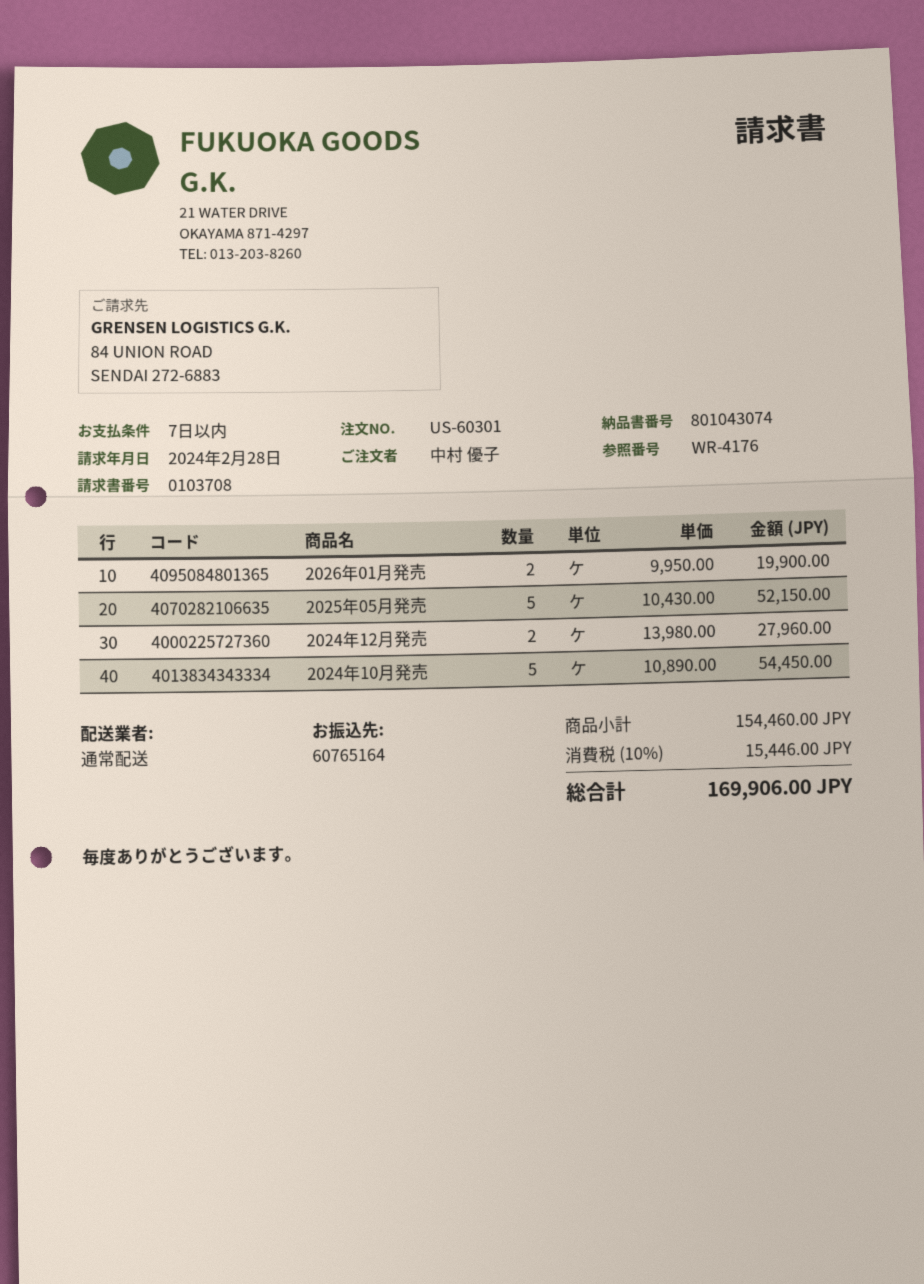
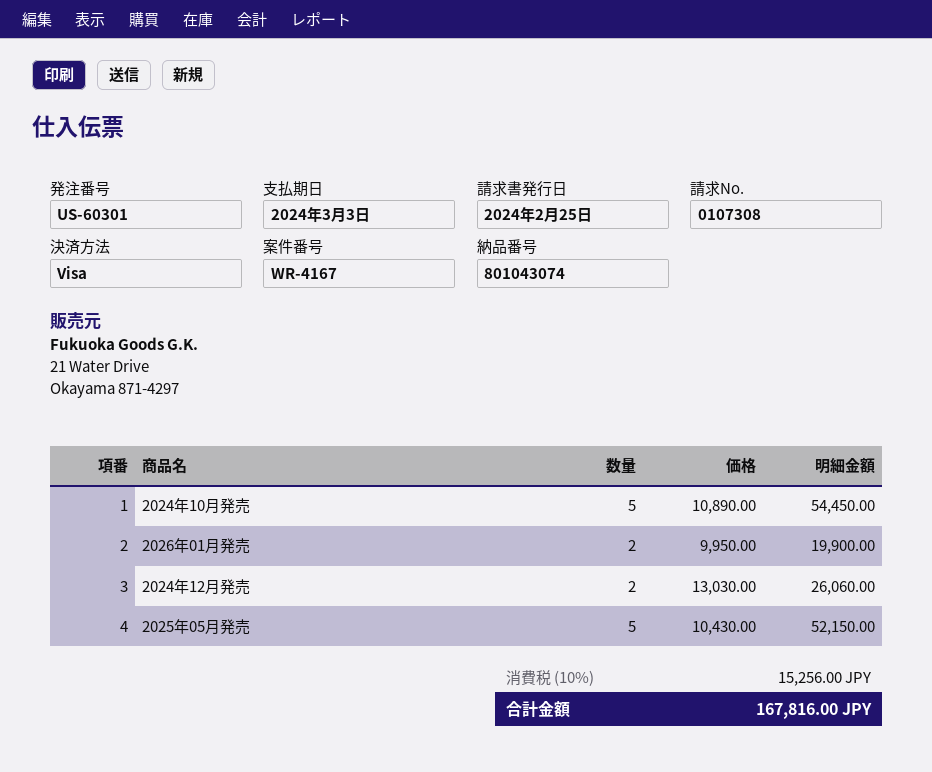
invoice number: 0103708 -> 0107308
invoice date: 2024-02-28 -> 2024-02-25
reference: WR-4176 -> WR-4167
2024年12月発売: 2 x 13980.00 = 27960.00 -> 2 x 13030.00 = 26060.00
tax: 10% = 15446.00 -> 10% = 15256.00
total: 169906.00 -> 167816.00

